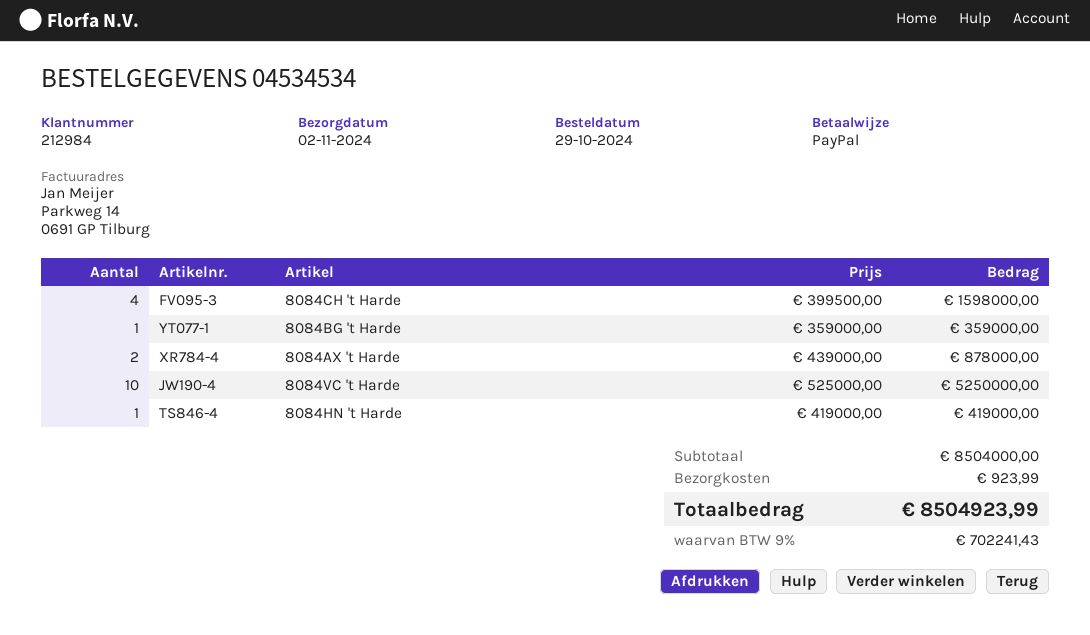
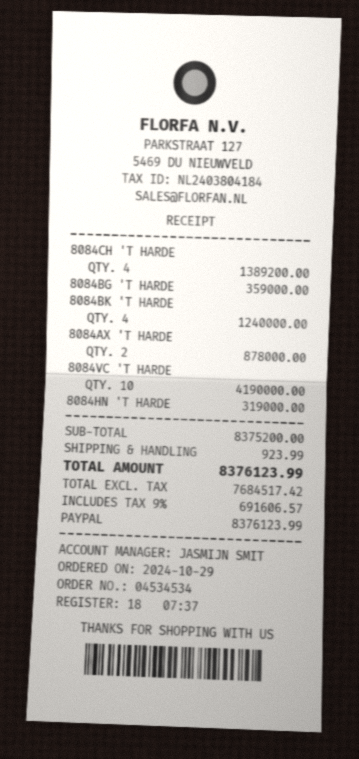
8084CH 't Harde: 4 for 1598000.00 -> 4 for 1389200.00
8084VC 't Harde: 10 for 5250000.00 -> 10 for 4190000.00
8084HN 't Harde: 1 for 419000.00 -> 1 for 319000.00
8084BK 'T HARDE: none -> 4 for 1240000.00
subtotal: 8504000.00 -> 8375200.00
tax: 9% = 702241.43 -> 9% = 691606.57
total: 8504923.99 -> 8376123.99

